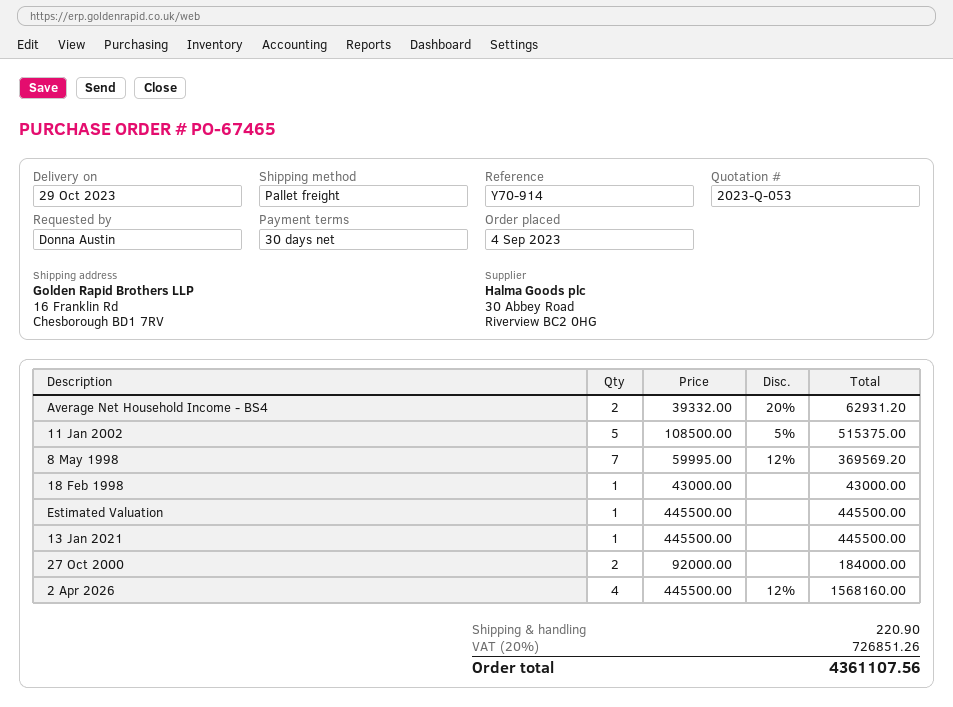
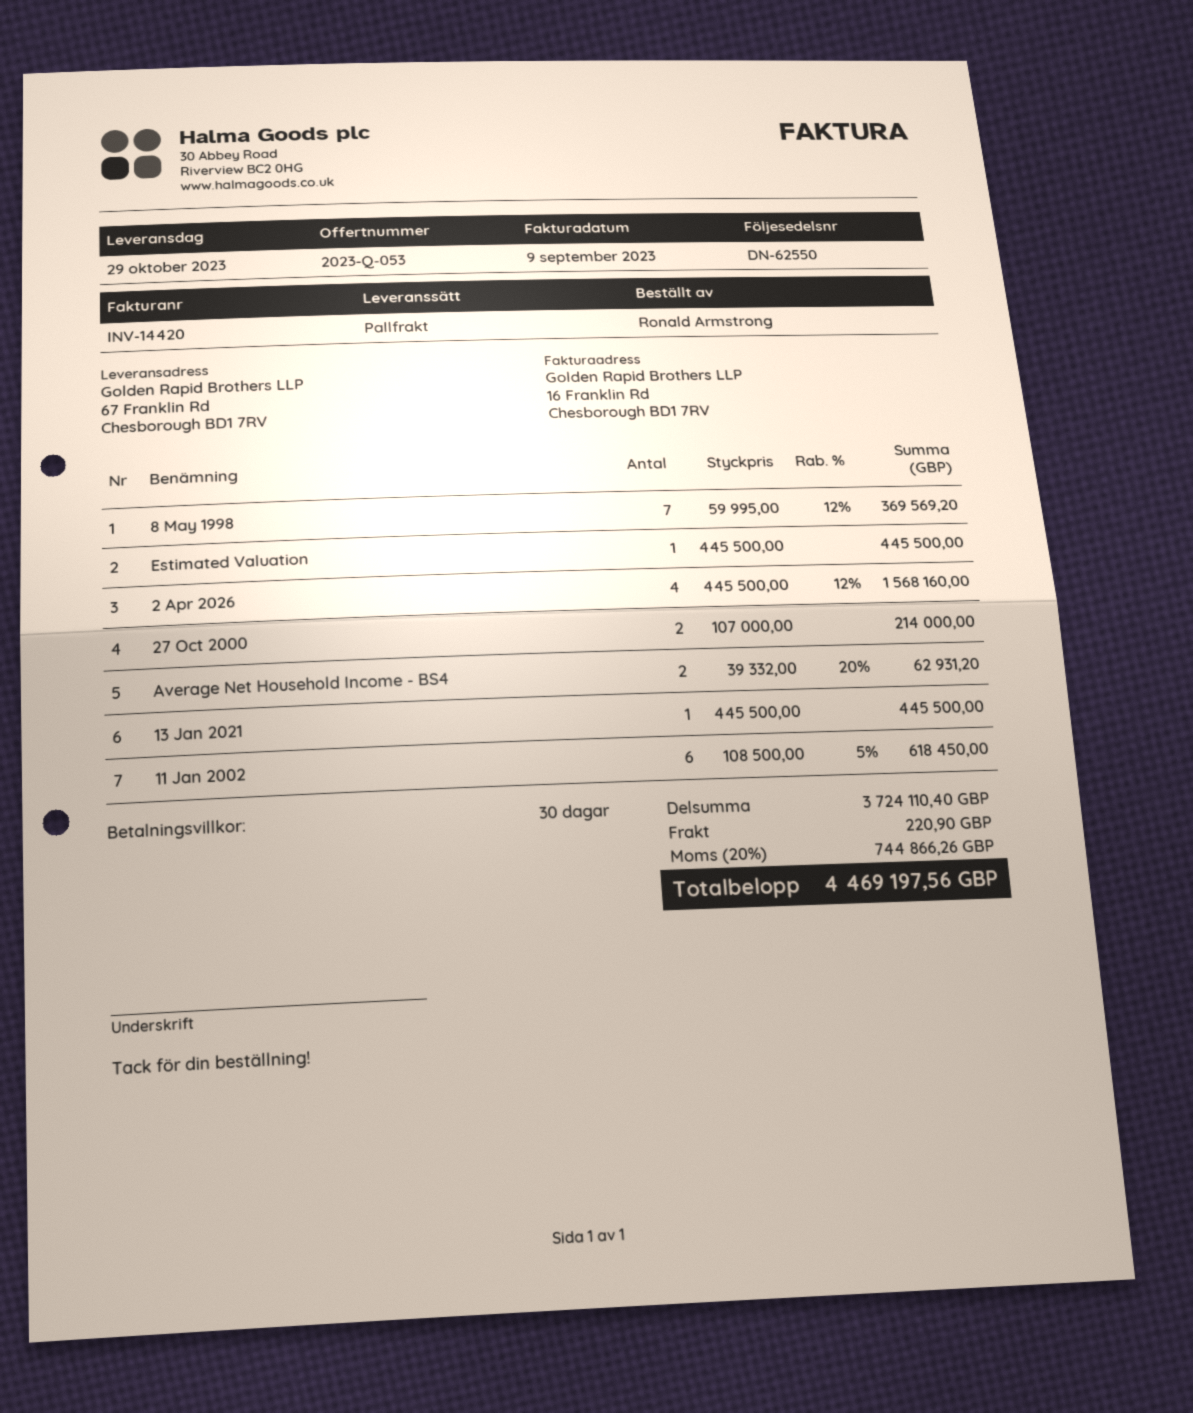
ordered by: Donna Austin -> Ronald Armstrong
ship to: 16 Franklin Rd, Chesborough BD1 7RV -> 67 Franklin Rd, Chesborough BD1 7RV
11 Jan 2002: 5 x 108500.00 - 5% = 515375.00 -> 6 x 108500.00 - 5% = 618450.00
18 Feb 1998: 1 x 43000.00 = 43000.00 -> none
27 Oct 2000: 2 x 92000.00 = 184000.00 -> 2 x 107000.00 = 214000.00
tax: 20% = 726851.26 -> 20% = 744866.26
total: 4361107.56 -> 4469197.56

